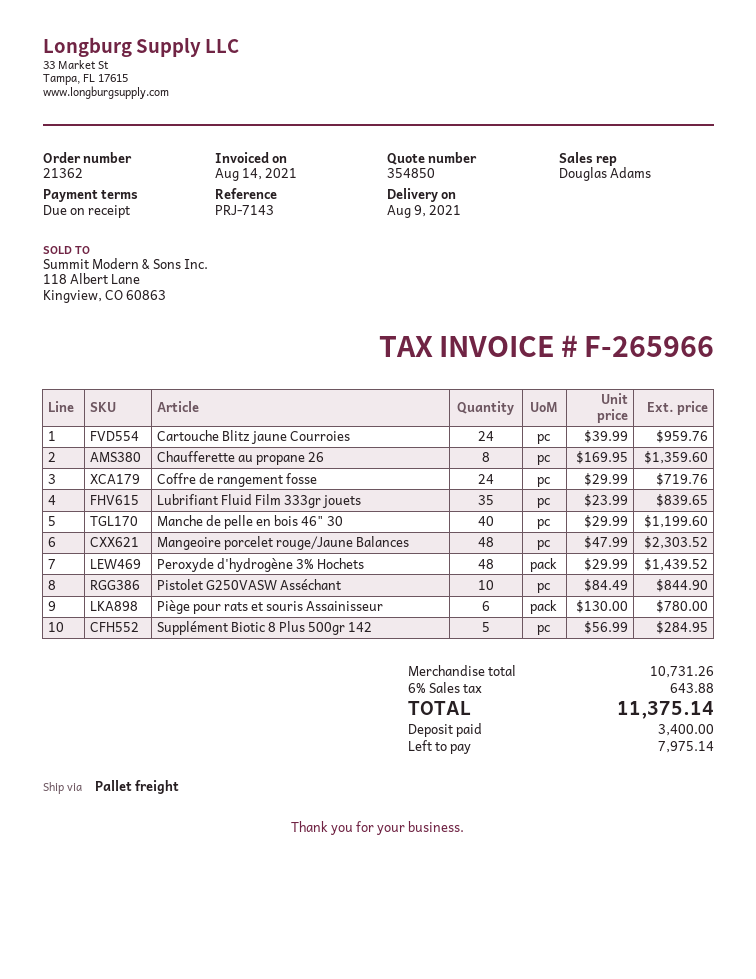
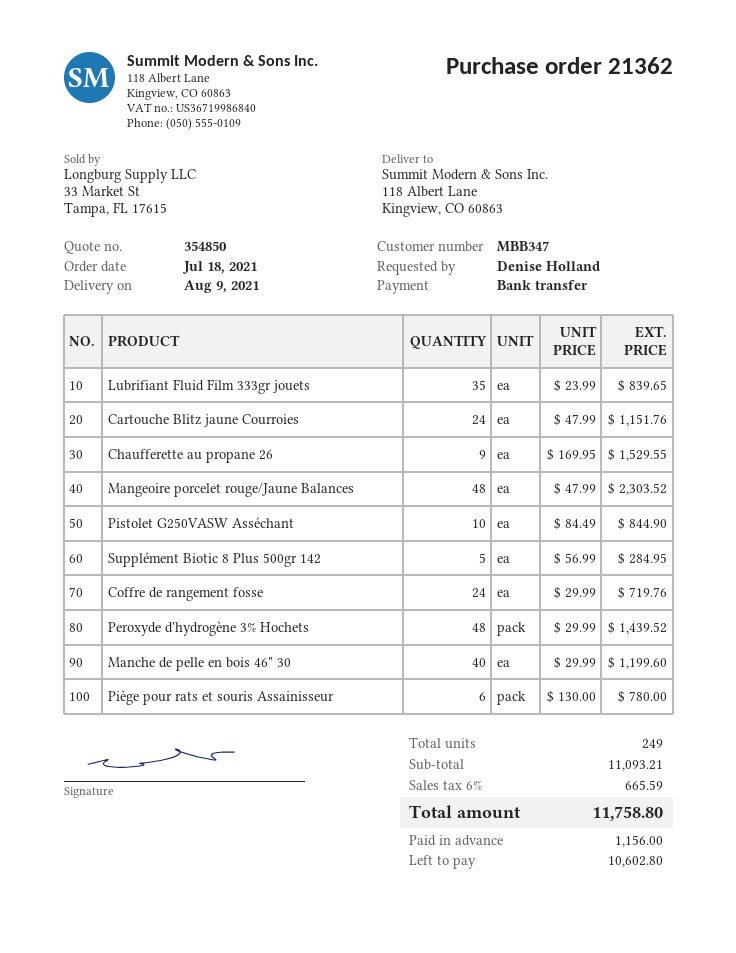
Cartouche Blitz jaune Courroies: 24 x 39.99 = 959.76 -> 24 x 47.99 = 1151.76
Chaufferette au propane 26: 8 x 169.95 = 1359.60 -> 9 x 169.95 = 1529.55
subtotal: 10731.26 -> 11093.21
tax: 6% = 643.88 -> 6% = 665.59
total: 11375.14 -> 11758.80
deposit: 3400.00 -> 1156.00
balance: 7975.14 -> 10602.80

